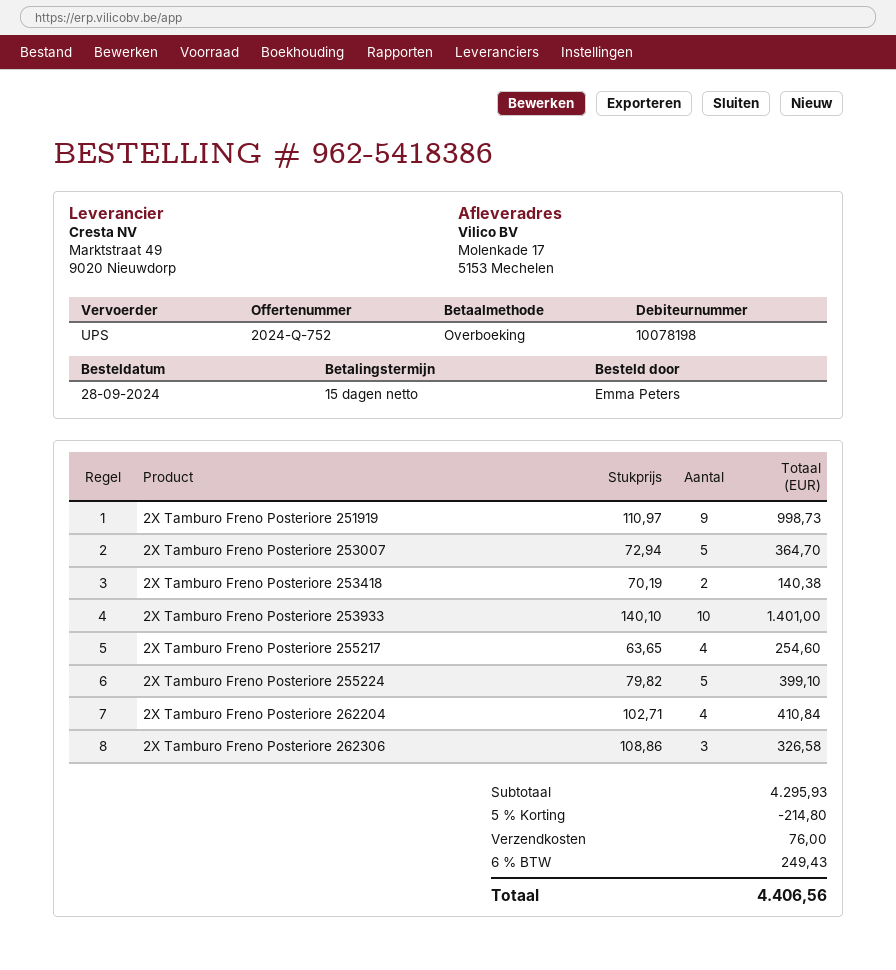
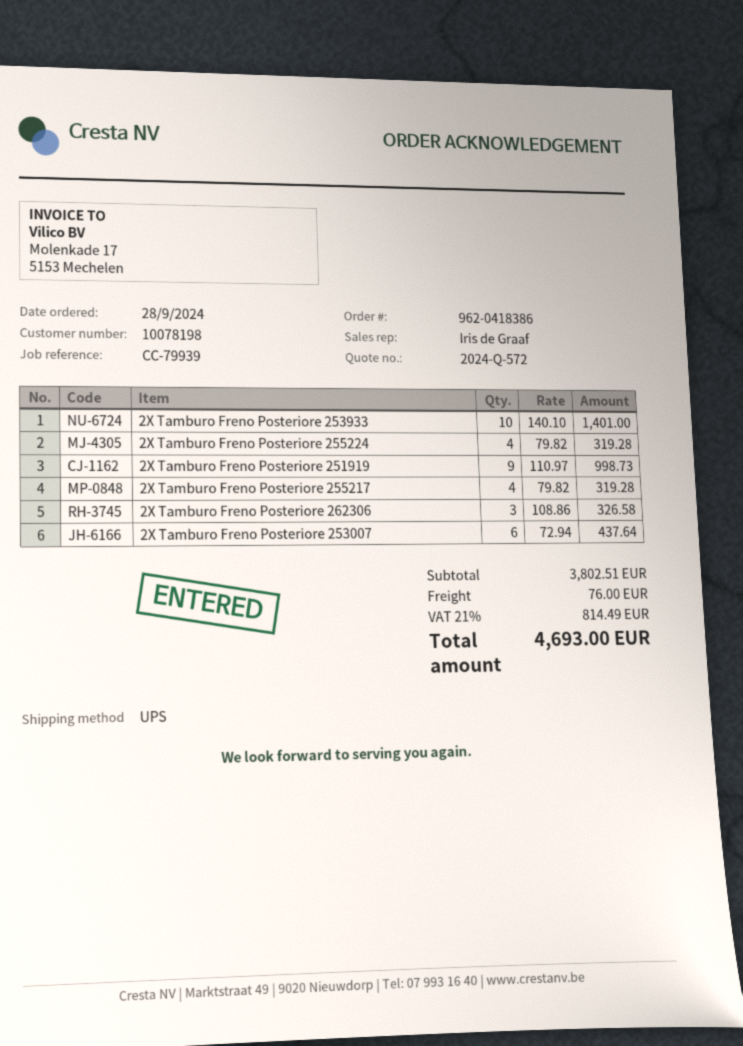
quote number: 2024-Q-752 -> 2024-Q-572
order number: 962-5418386 -> 962-0418386
2X Tamburo Freno Posteriore 253007: 5 x 72.94 = 364.70 -> 6 x 72.94 = 437.64
2X Tamburo Freno Posteriore 253418: 2 x 70.19 = 140.38 -> none
2X Tamburo Freno Posteriore 255217: 4 x 63.65 = 254.60 -> 4 x 79.82 = 319.28
2X Tamburo Freno Posteriore 255224: 5 x 79.82 = 399.10 -> 4 x 79.82 = 319.28
2X Tamburo Freno Posteriore 262204: 4 x 102.71 = 410.84 -> none
subtotal: 4295.93 -> 3802.51
discount: 5% = 214.80 -> none
tax: 6% = 249.43 -> 21% = 814.49
total: 4406.56 -> 4693.00

